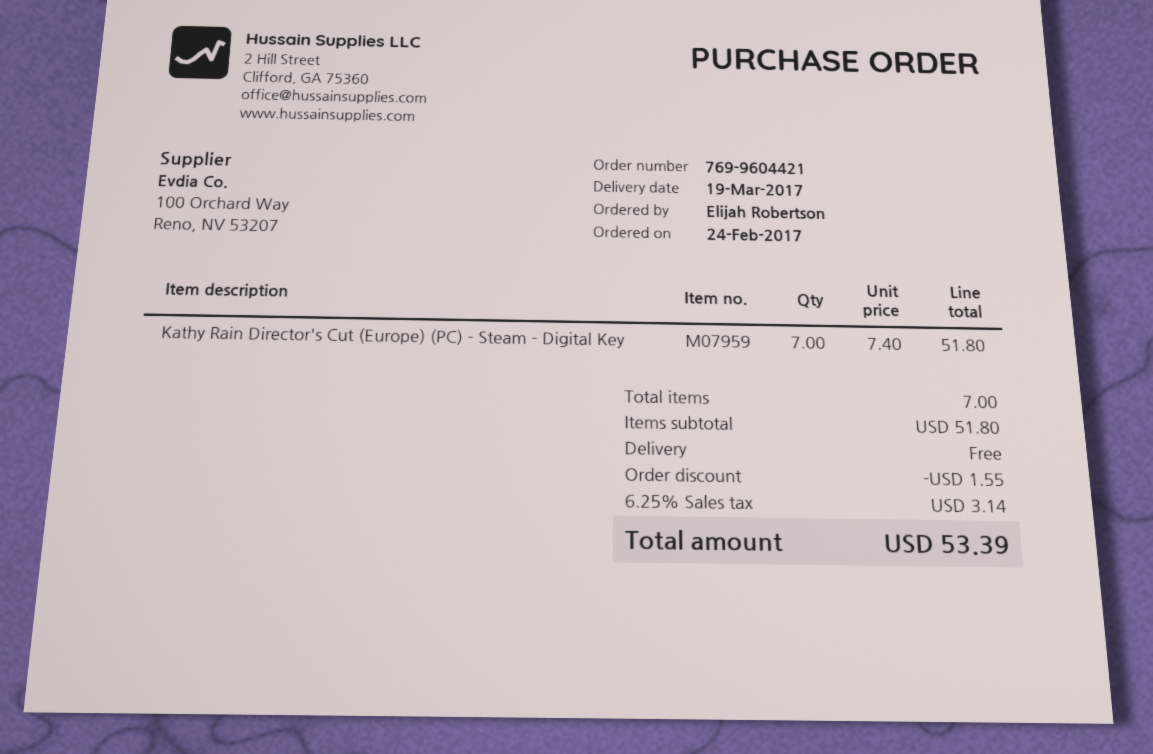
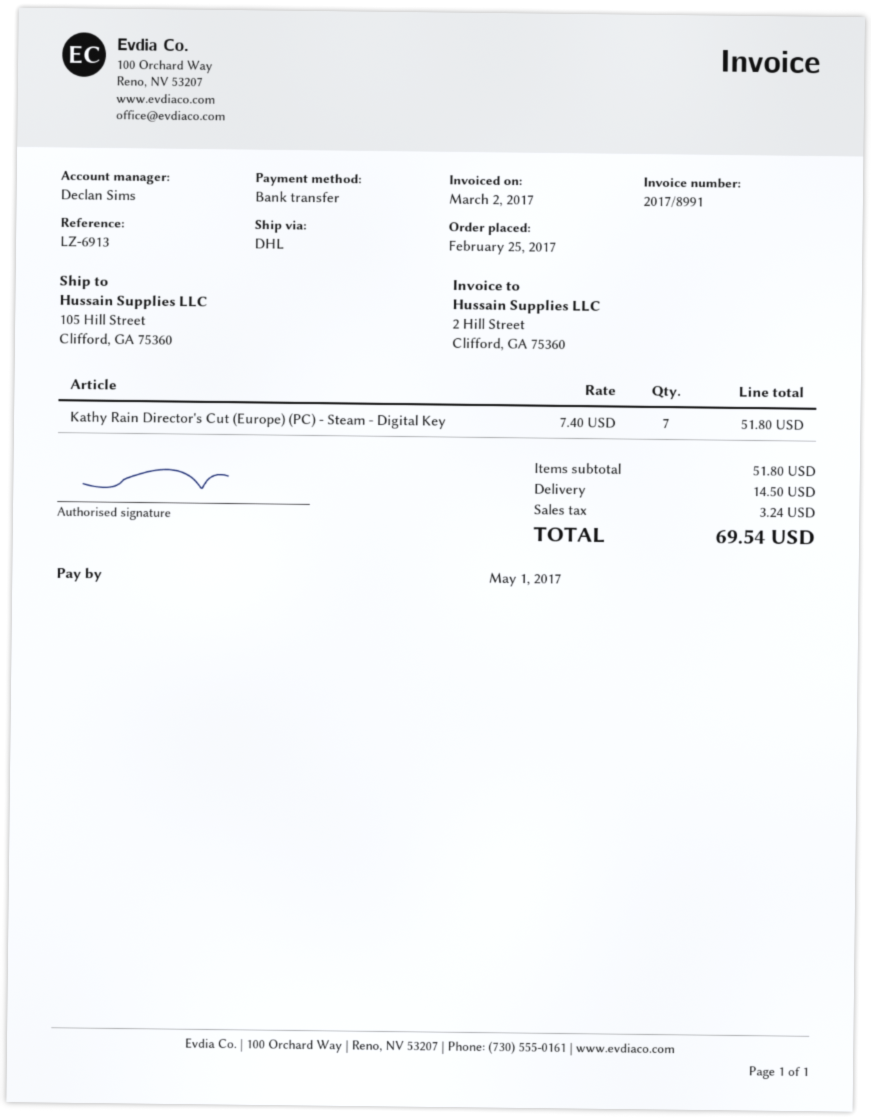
order date: 2017-02-24 -> 2017-02-25
discount: 1.55 -> none
shipping: 0.00 -> 14.50
tax: 3.14 -> 3.24
total: 53.39 -> 69.54

